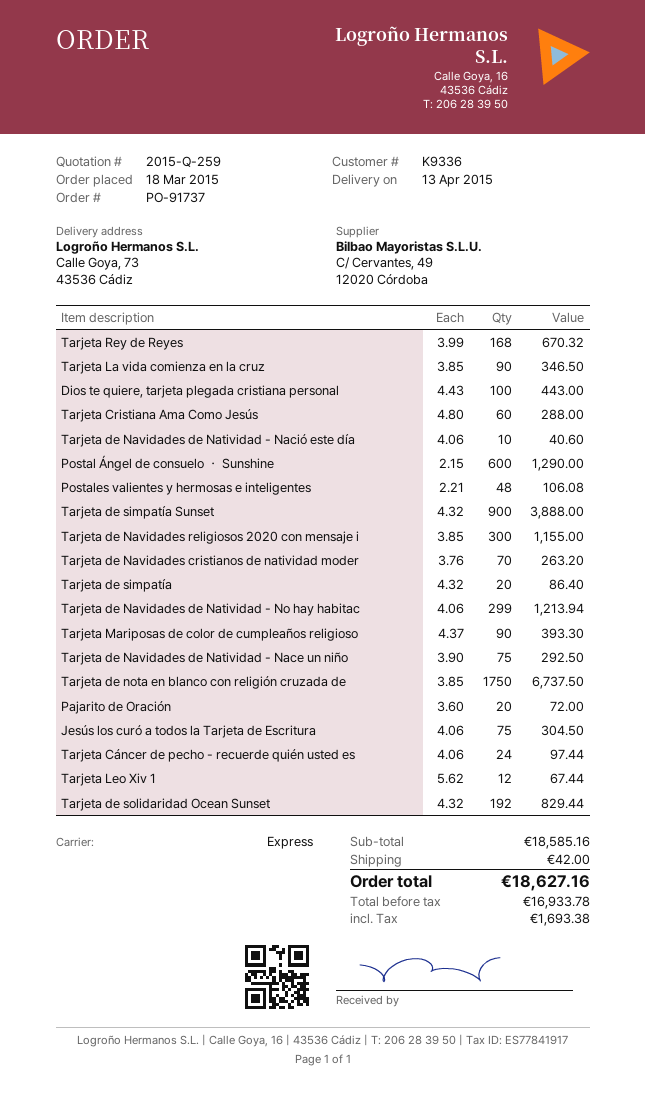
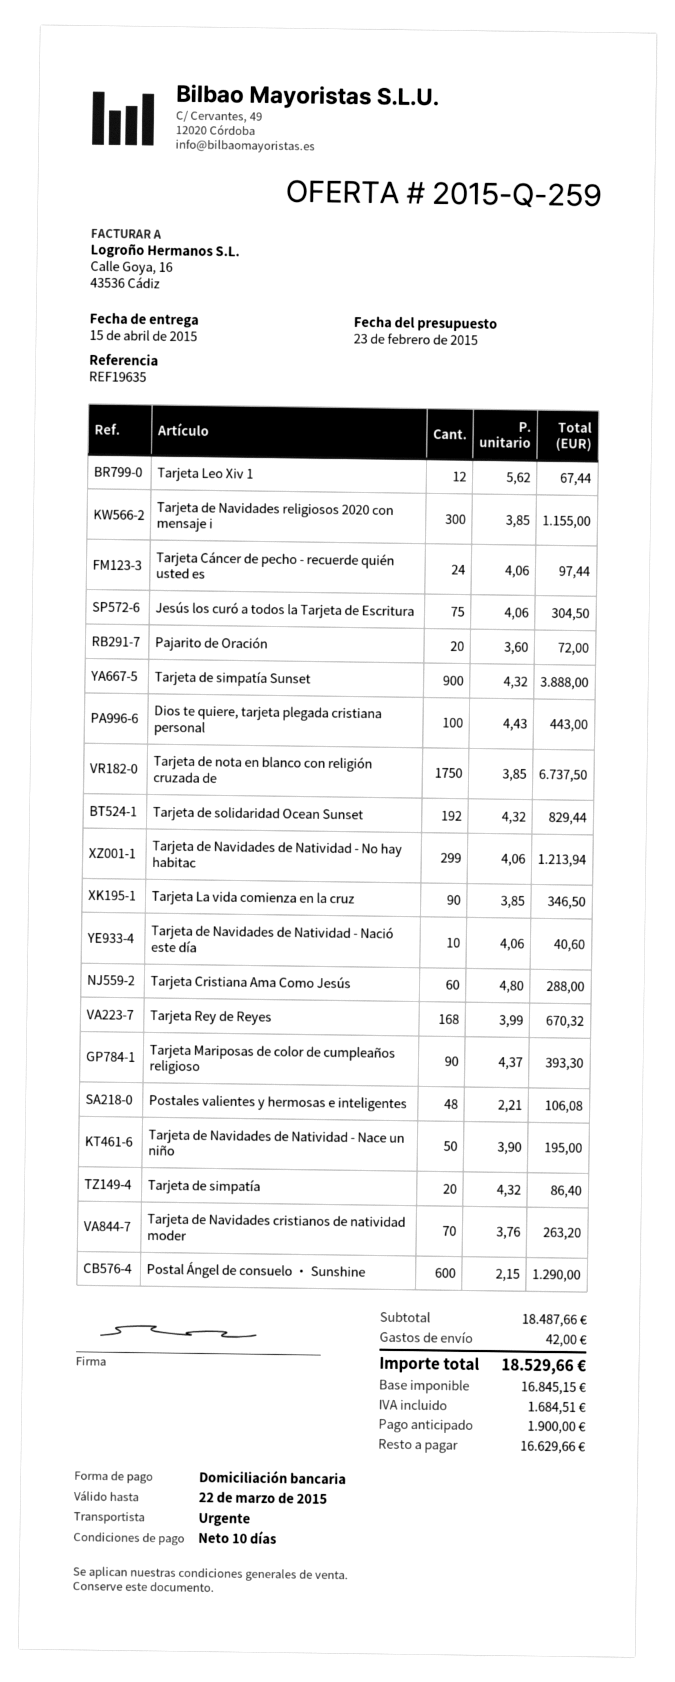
delivery date: 2015-04-13 -> 2015-04-15
Tarjeta de Navidades de Natividad - Nace un niño: 75 x 3.90 = 292.50 -> 50 x 3.90 = 195.00
subtotal: 18585.16 -> 18487.66
net: 16933.78 -> 16845.15
tax: 1693.38 -> 1684.51
total: 18627.16 -> 18529.66

